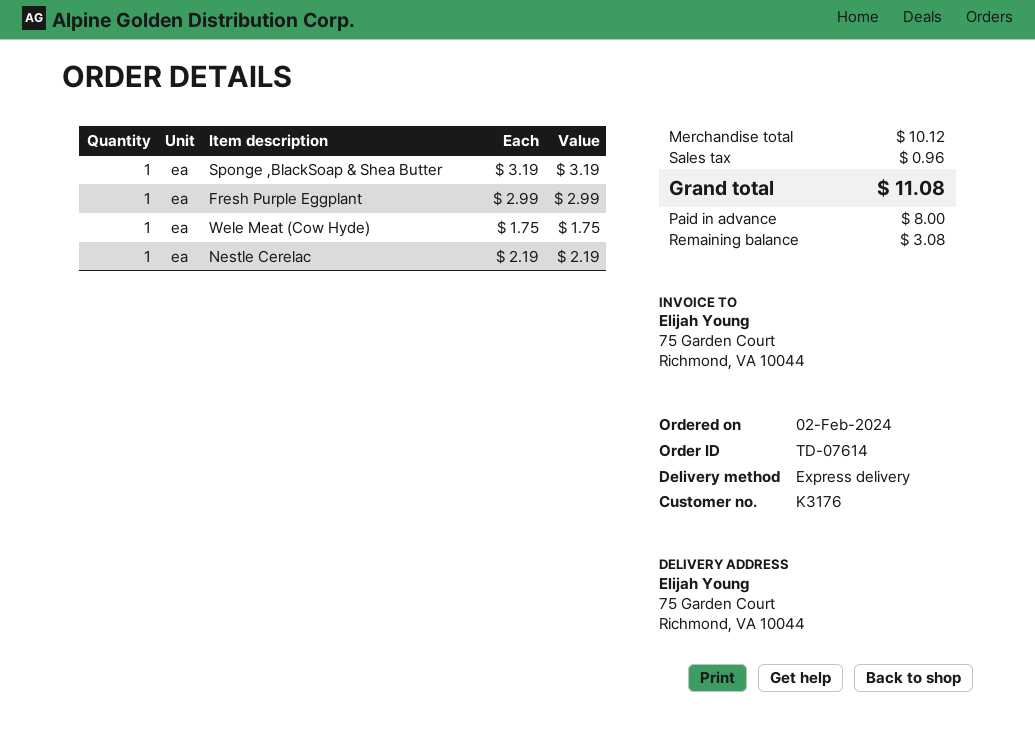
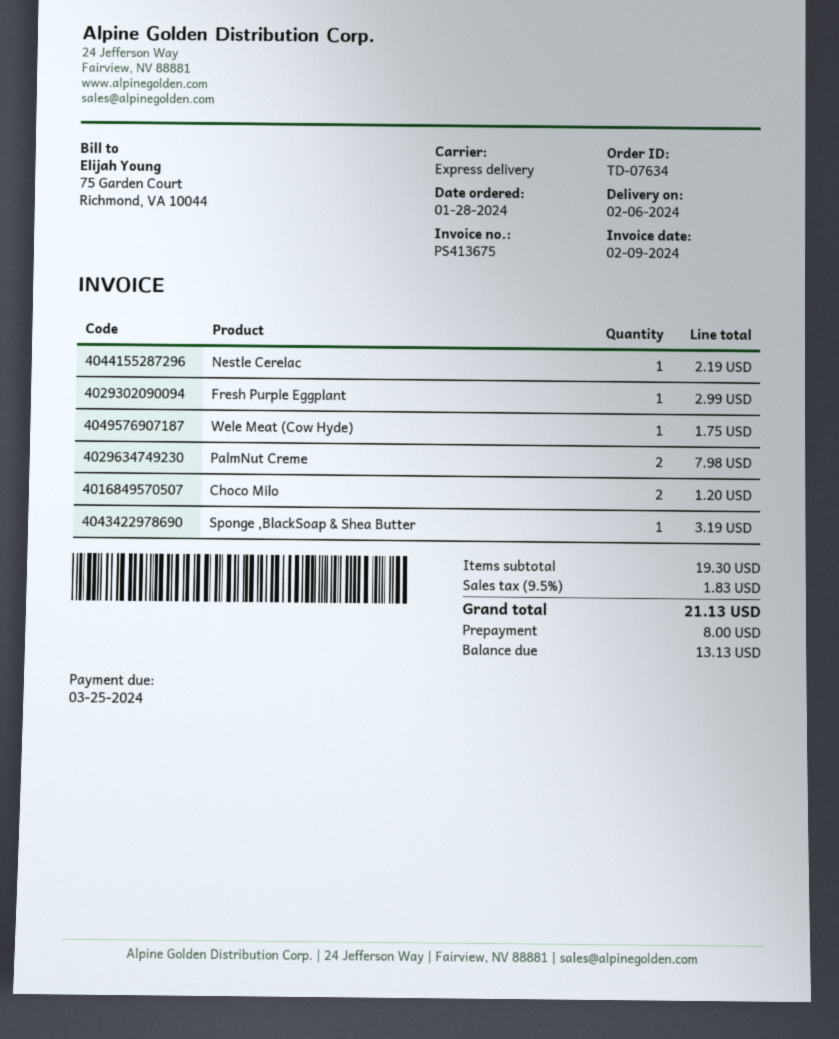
order number: TD-07614 -> TD-07634
order date: 2024-02-02 -> 2024-01-28
PalmNut Creme: none -> 2 for 7.98
Choco Milo: none -> 2 for 1.20
subtotal: 10.12 -> 19.30
tax: 0.96 -> 1.83
total: 11.08 -> 21.13
balance: 3.08 -> 13.13

